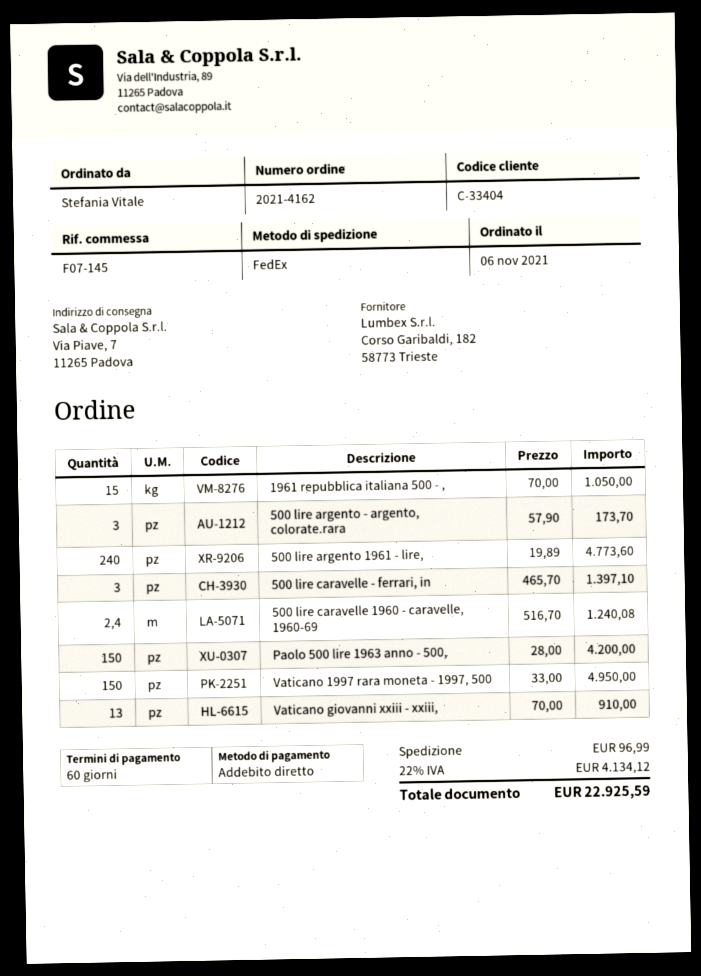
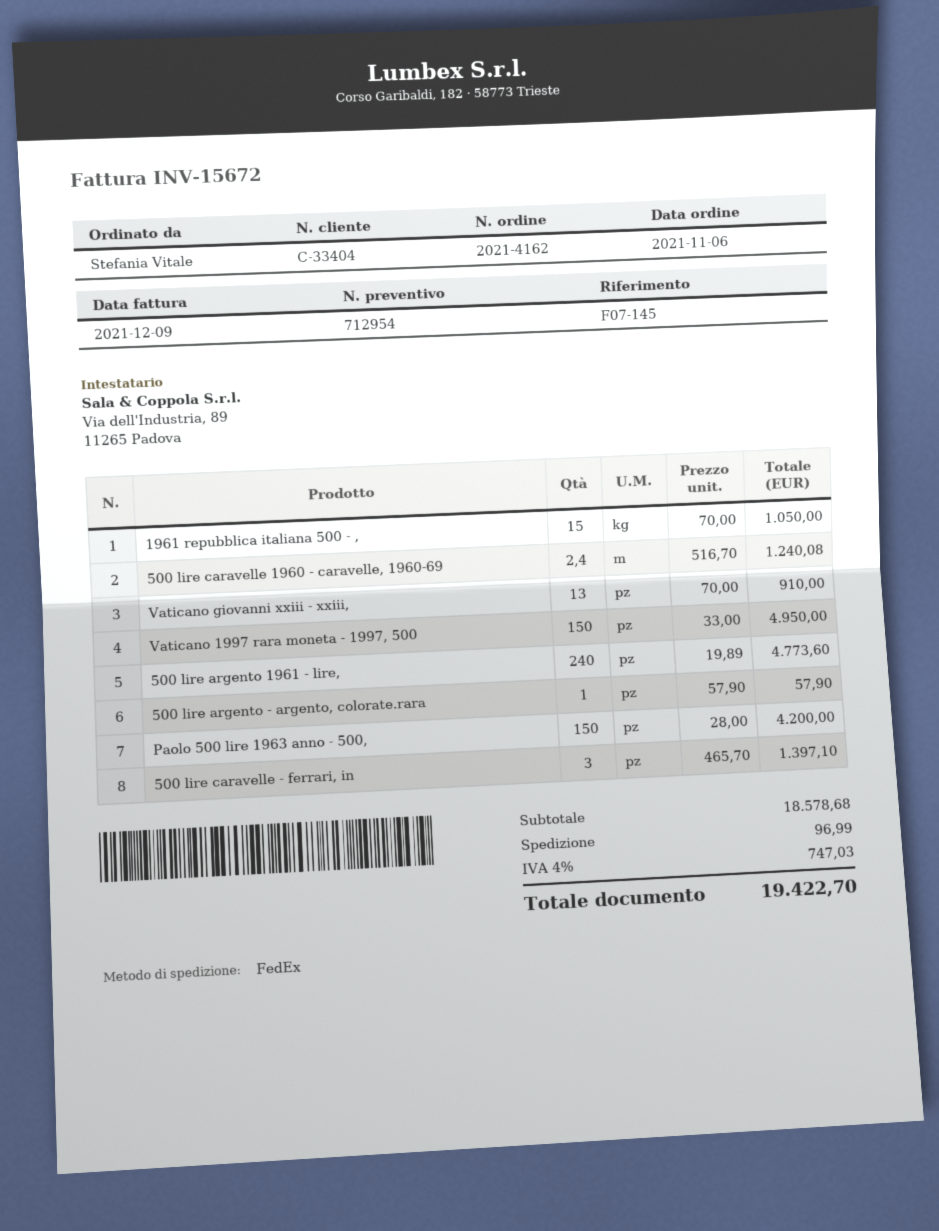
500 lire argento - argento, colorate.rara: 3 x 57.90 = 173.70 -> 1 x 57.90 = 57.90
tax: 22% = 4134.12 -> 4% = 747.03
total: 22925.59 -> 19422.70

